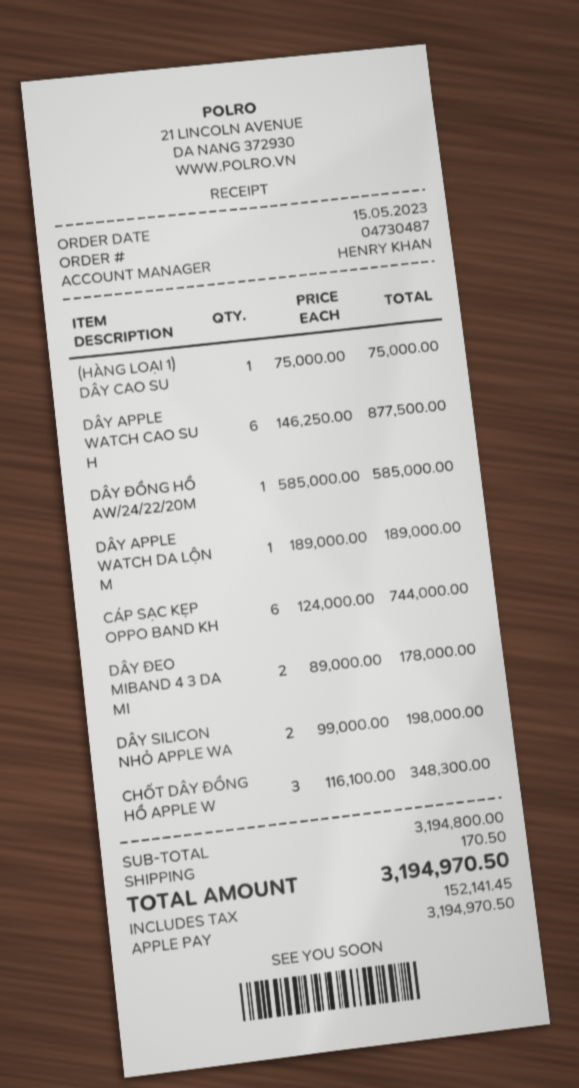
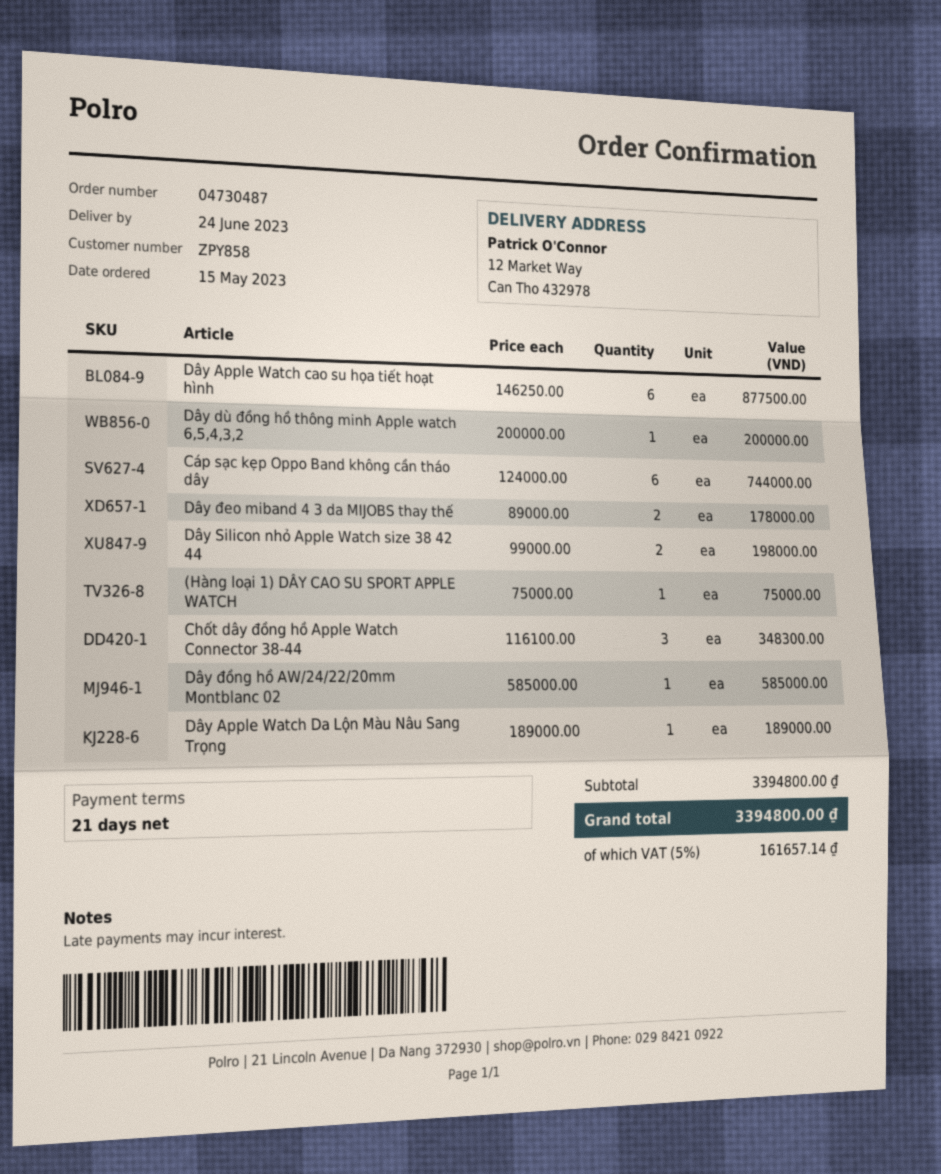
Dây dù đồng hồ thông minh Apple watch 6,5,4,3,2: none -> 1 x 200000.00 = 200000.00
subtotal: 3194800.00 -> 3394800.00
shipping: 170.50 -> none
tax: 152141.45 -> 161657.14
total: 3194970.50 -> 3394800.00

